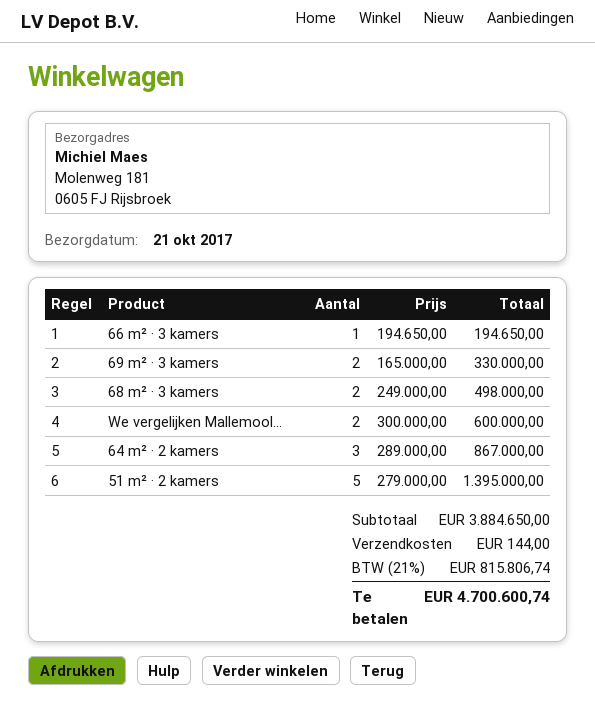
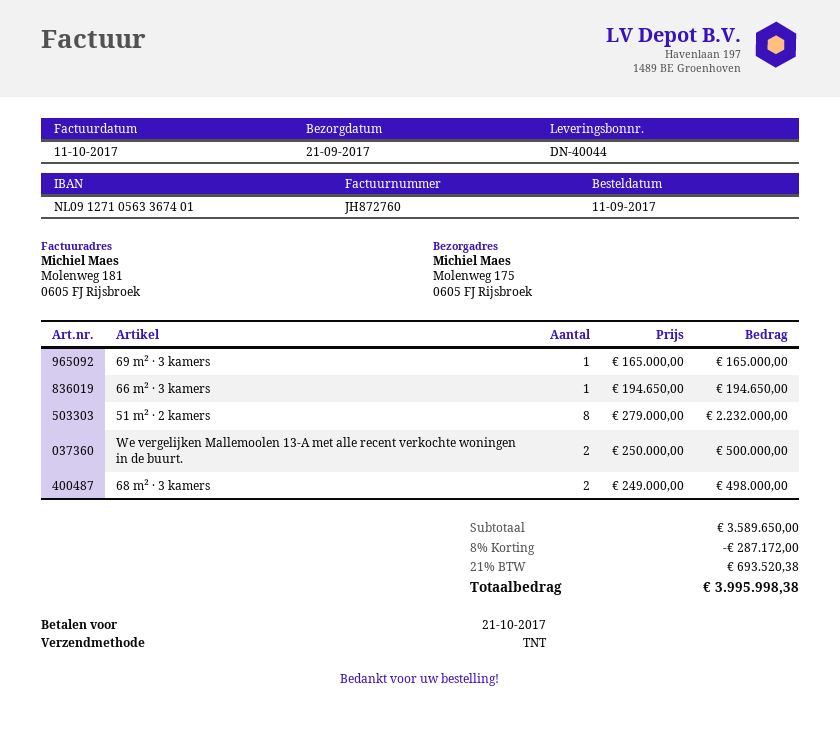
delivery date: 2017-10-21 -> 2017-09-21
ship to: Molenweg 181, 0605 FJ Rijsbroek -> Molenweg 175, 0605 FJ Rijsbroek
69 m² · 3 kamers: 2 x 165000.00 = 330000.00 -> 1 x 165000.00 = 165000.00
We vergelijken Mallemool...: 2 x 300000.00 = 600000.00 -> 2 x 250000.00 = 500000.00
64 m² · 2 kamers: 3 x 289000.00 = 867000.00 -> none
51 m² · 2 kamers: 5 x 279000.00 = 1395000.00 -> 8 x 279000.00 = 2232000.00
subtotal: 3884650.00 -> 3589650.00
discount: none -> 8% = 287172.00
shipping: 144.00 -> none
tax: 21% = 815806.74 -> 21% = 693520.38
total: 4700600.74 -> 3995998.38

